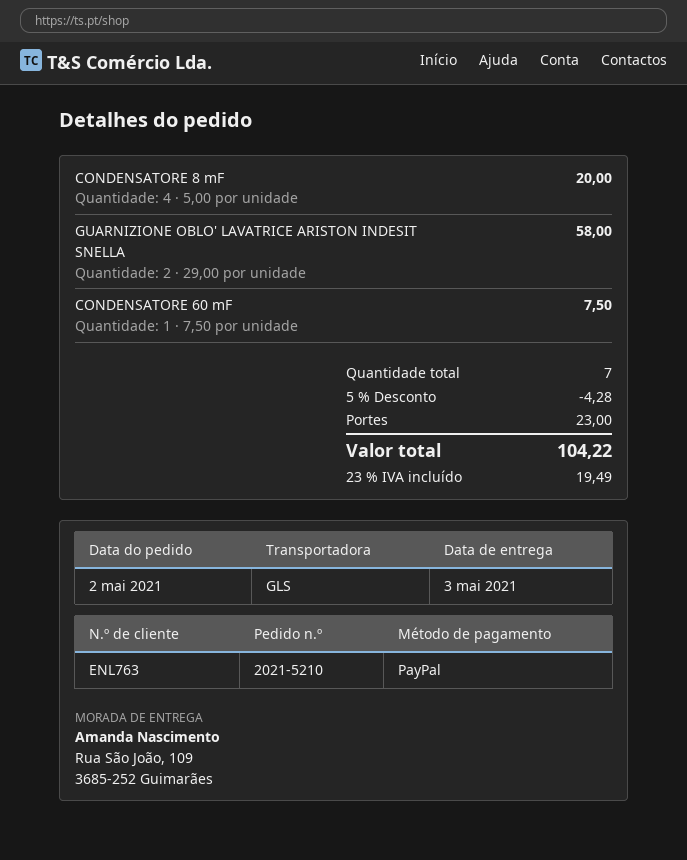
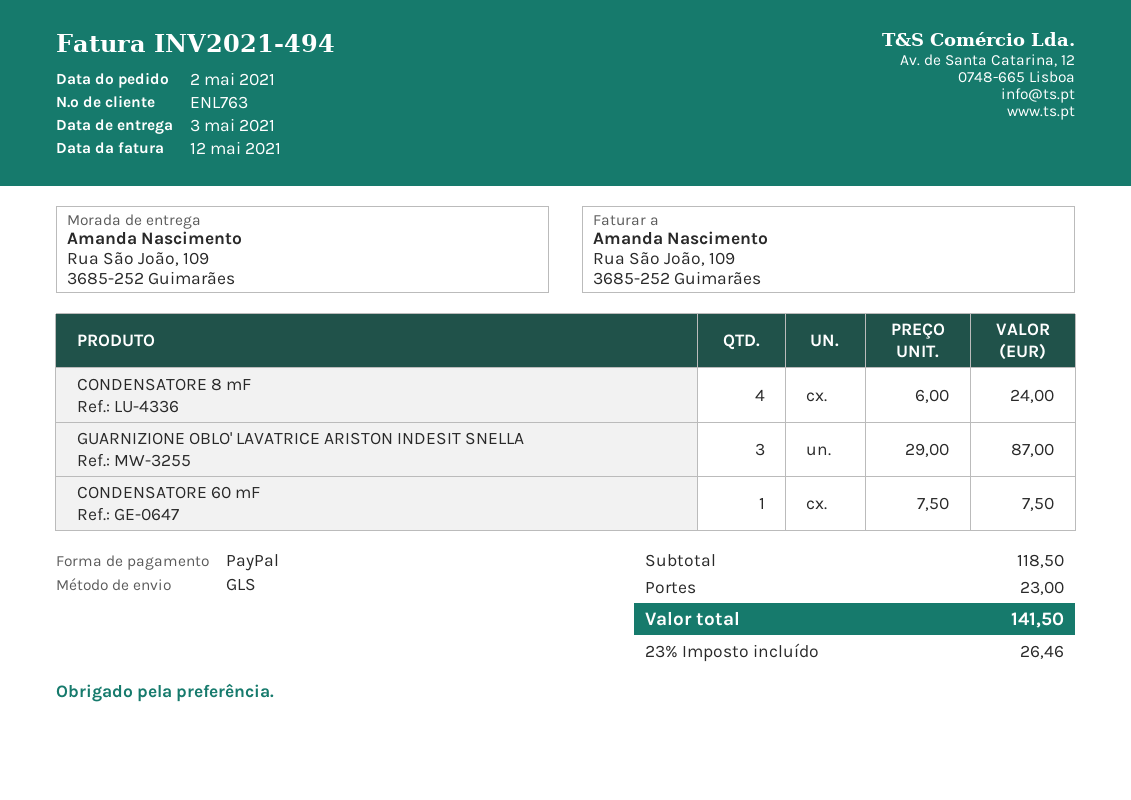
CONDENSATORE 8 mF: 4 x 5.00 = 20.00 -> 4 x 6.00 = 24.00
GUARNIZIONE OBLO' LAVATRICE ARISTON INDESIT SNELLA: 2 x 29.00 = 58.00 -> 3 x 29.00 = 87.00
discount: 5% = 4.28 -> none
tax: 23% = 19.49 -> 23% = 26.46
total: 104.22 -> 141.50

